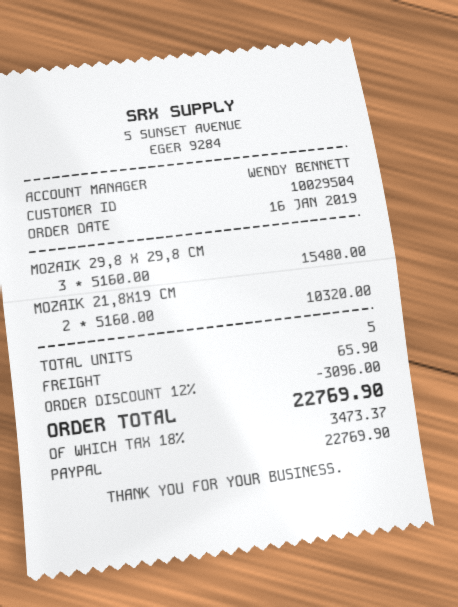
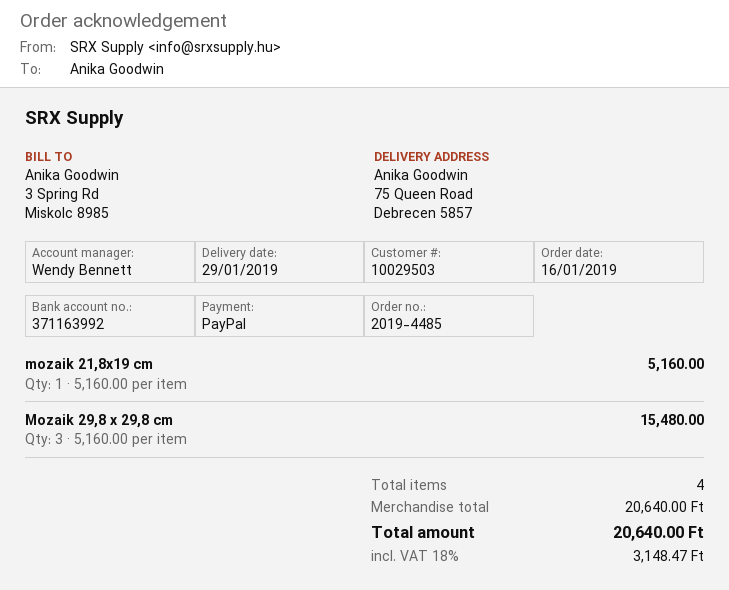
customer number: 10029504 -> 10029503
MOZAIK 21,8X19 CM: 2 x 5160.00 = 10320.00 -> 1 x 5160.00 = 5160.00
total quantity: 5 -> 4
discount: 12% = 3096.00 -> none
shipping: 65.90 -> none
tax: 18% = 3473.37 -> 18% = 3148.47
total: 22769.90 -> 20640.00

